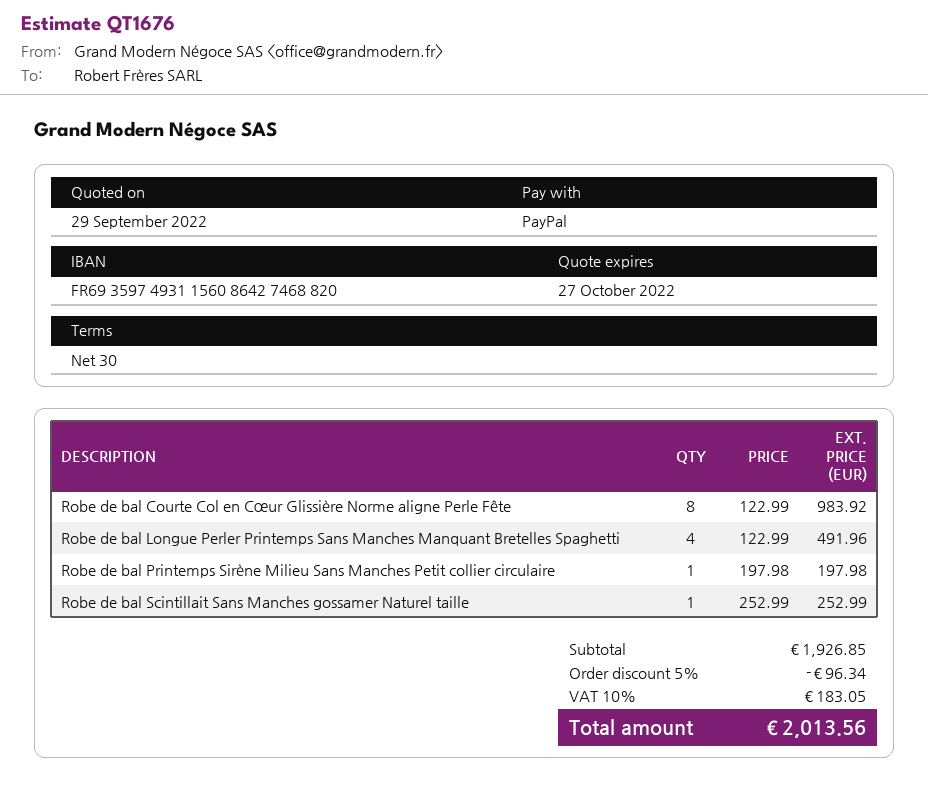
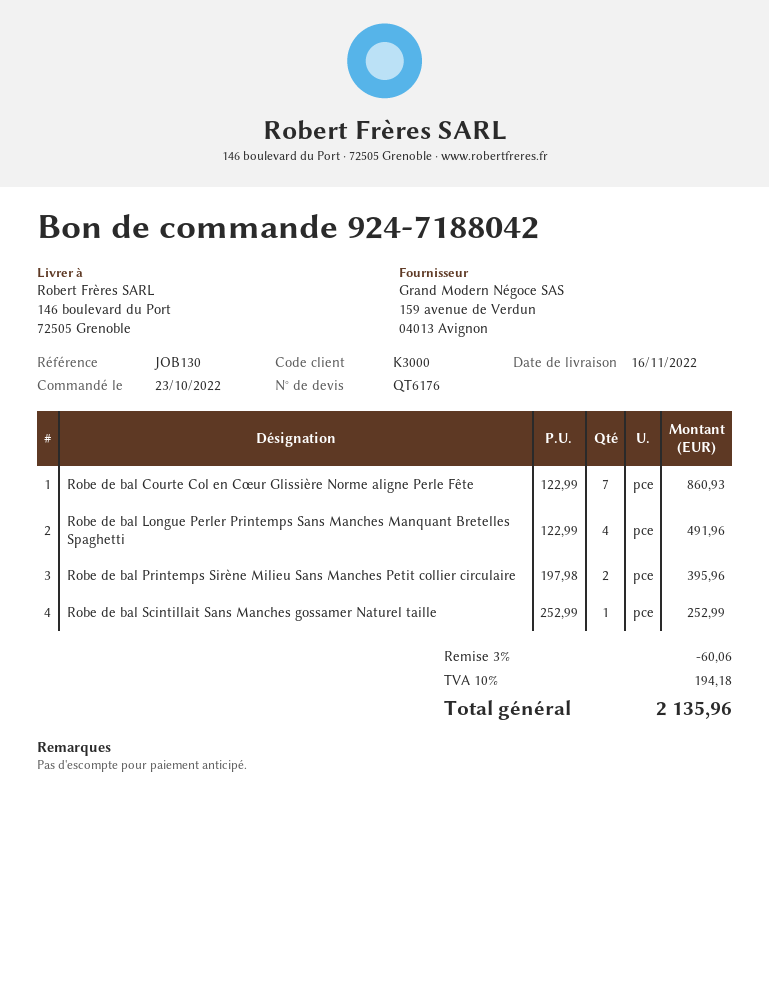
quote number: QT1676 -> QT6176
Robe de bal Courte Col en Cœur Glissière Norme aligne Perle Fête: 8 x 122.99 = 983.92 -> 7 x 122.99 = 860.93
Robe de bal Printemps Sirène Milieu Sans Manches Petit collier circulaire: 1 x 197.98 = 197.98 -> 2 x 197.98 = 395.96
discount: 5% = 96.34 -> 3% = 60.06
tax: 10% = 183.05 -> 10% = 194.18
total: 2013.56 -> 2135.96

